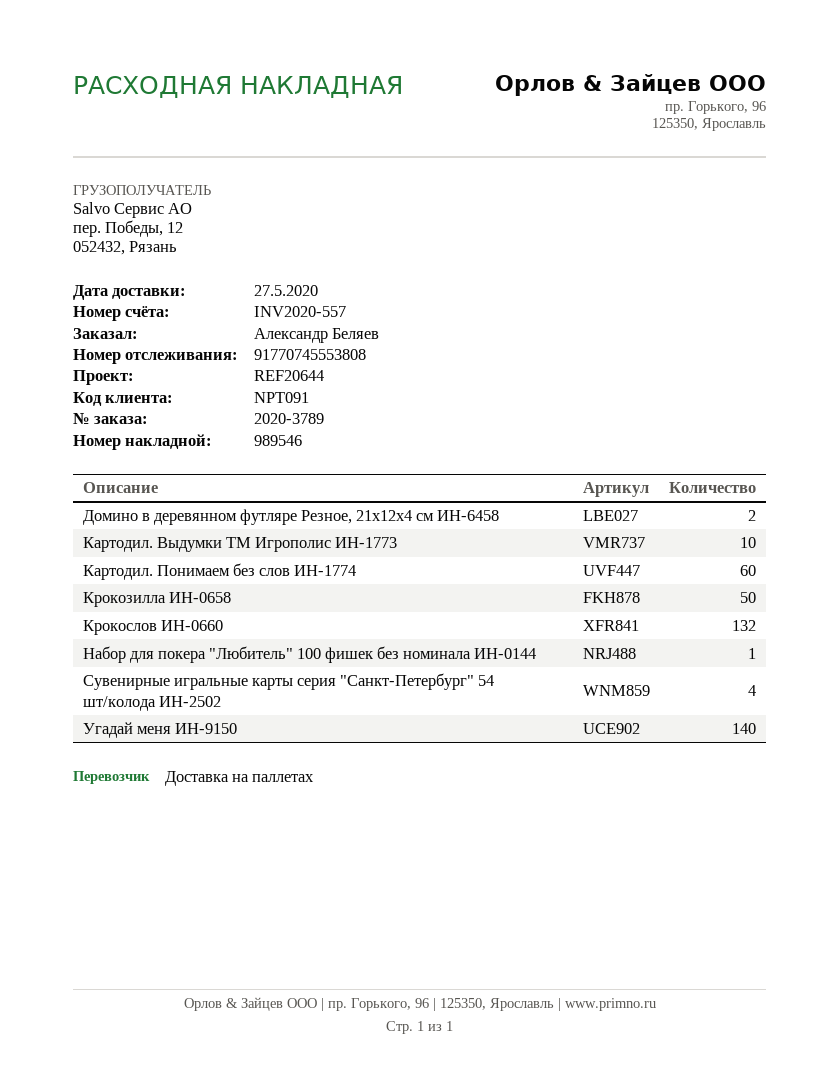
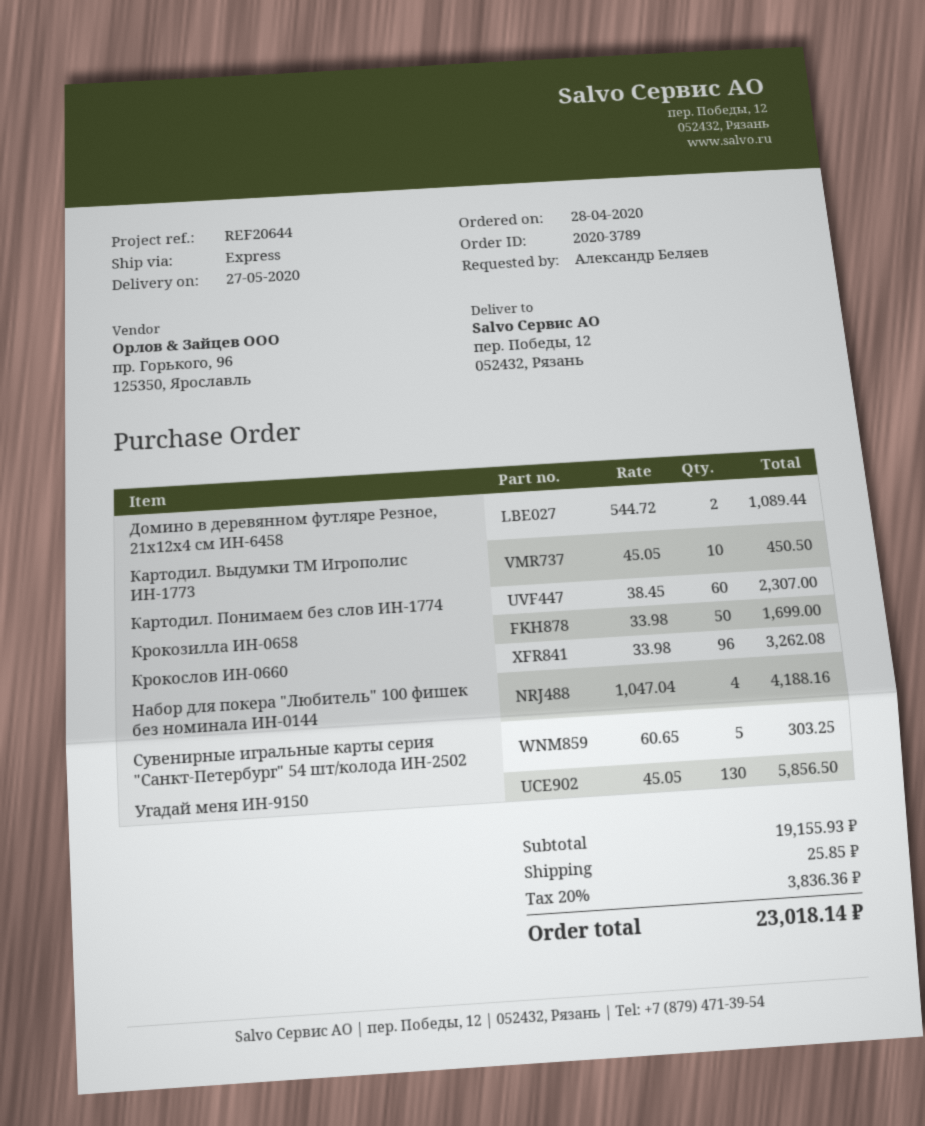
shipping method: pallet freight -> express
Крокослов ИН-0660: 132 -> 96
Набор для покера "Любитель" 100 фишек без номинала ИН-0144: 1 -> 4
Сувенирные игральные карты серия "Санкт-Петербург" 54 шт/колода ИН-2502: 4 -> 5
Угадай меня ИН-9150: 140 -> 130

